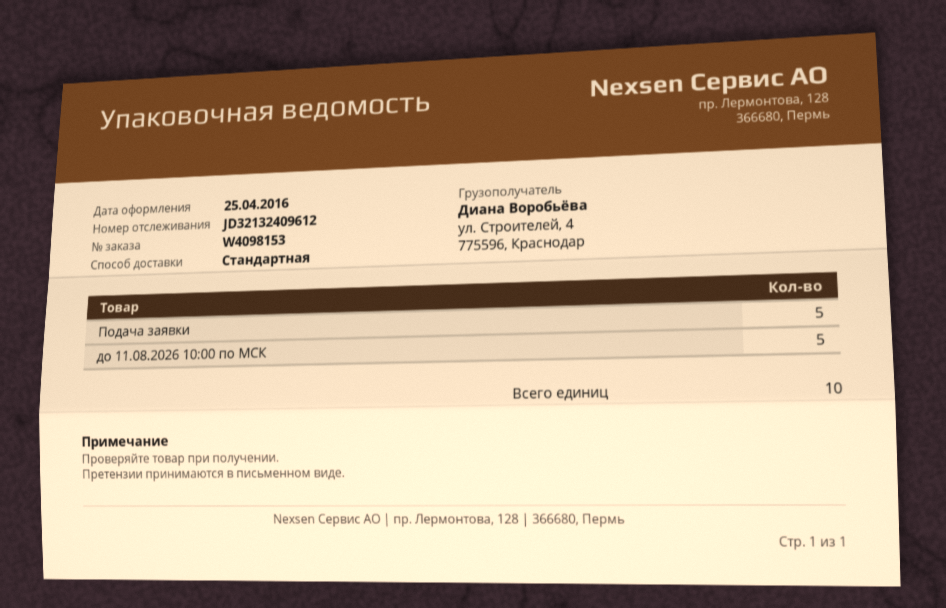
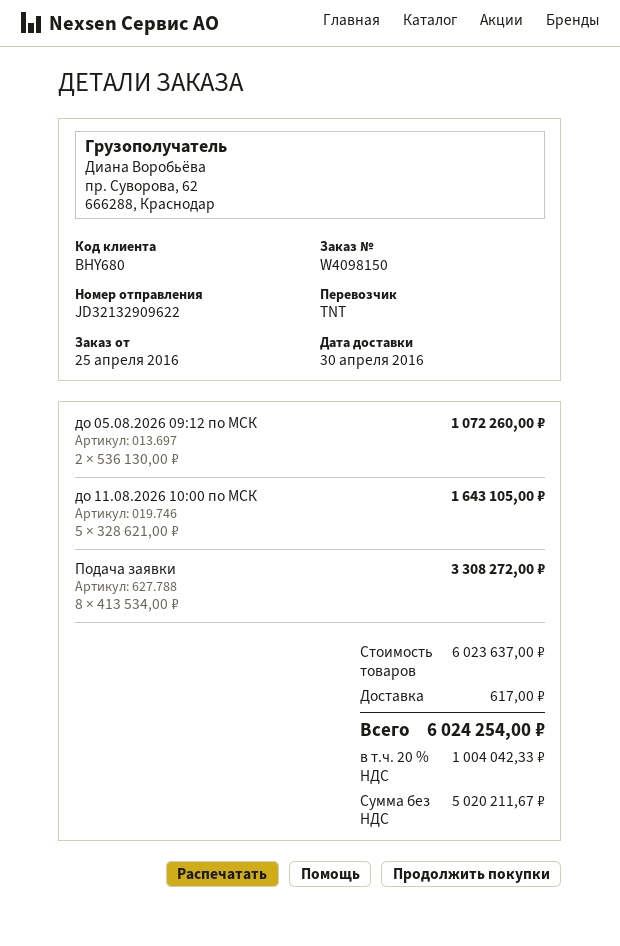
order number: W4098153 -> W4098150
shipping method: standard -> TNT
tracking number: JD32132409612 -> JD32132909622
ship to: ул. Строителей, 4, 775596, Краснодар -> пр. Суворова, 62, 666288, Краснодар
Подача заявки: 5 -> 8
до 05.08.2026 09:12 по МСК: none -> 2

